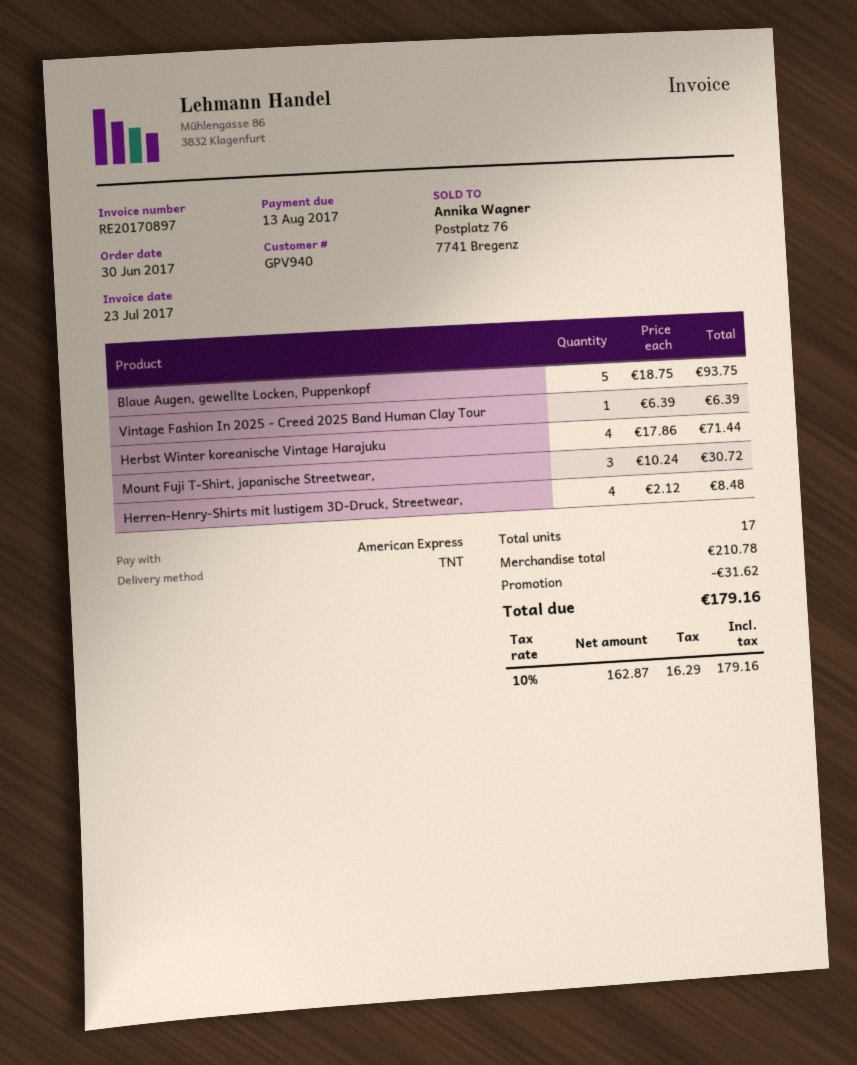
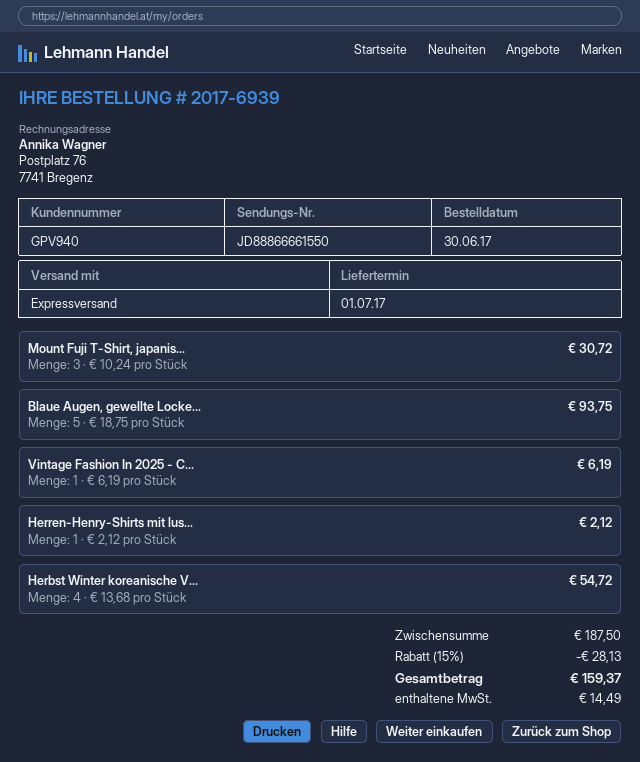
shipping method: TNT -> express
Vintage Fashion In 2025 - Creed 2025 Band Human Clay Tour: 1 x 6.39 = 6.39 -> 1 x 6.19 = 6.19
Herbst Winter koreanische Vintage Harajuku: 4 x 17.86 = 71.44 -> 4 x 13.68 = 54.72
Herren-Henry-Shirts mit lustigem 3D-Druck, Streetwear,: 4 x 2.12 = 8.48 -> 1 x 2.12 = 2.12
subtotal: 210.78 -> 187.50
discount: 31.62 -> 28.13
tax: 16.29 -> 14.49
total: 179.16 -> 159.37

